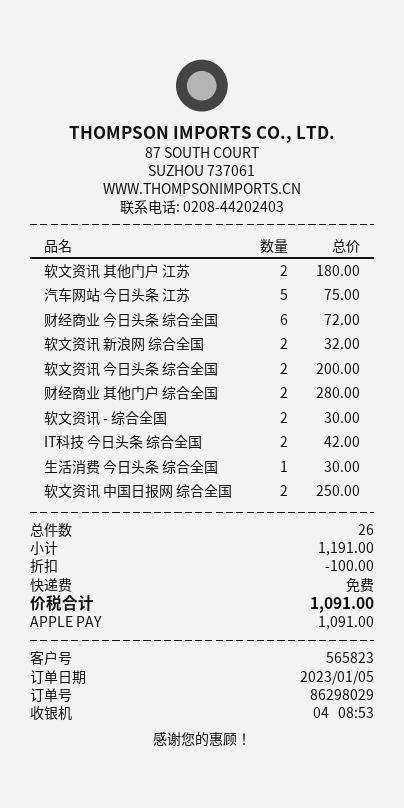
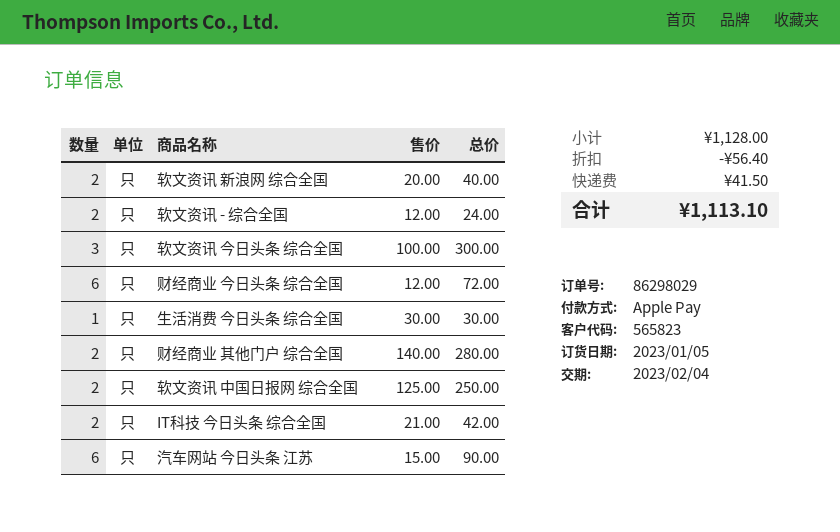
软文资讯 其他门户 江苏: 2 for 180.00 -> none
汽车网站 今日头条 江苏: 5 for 75.00 -> 6 for 90.00
软文资讯 新浪网 综合全国: 2 for 32.00 -> 2 for 40.00
软文资讯 今日头条 综合全国: 2 for 200.00 -> 3 for 300.00
软文资讯 - 综合全国: 2 for 30.00 -> 2 for 24.00
subtotal: 1191.00 -> 1128.00
discount: 100.00 -> 56.40
shipping: 0.00 -> 41.50
total: 1091.00 -> 1113.10

